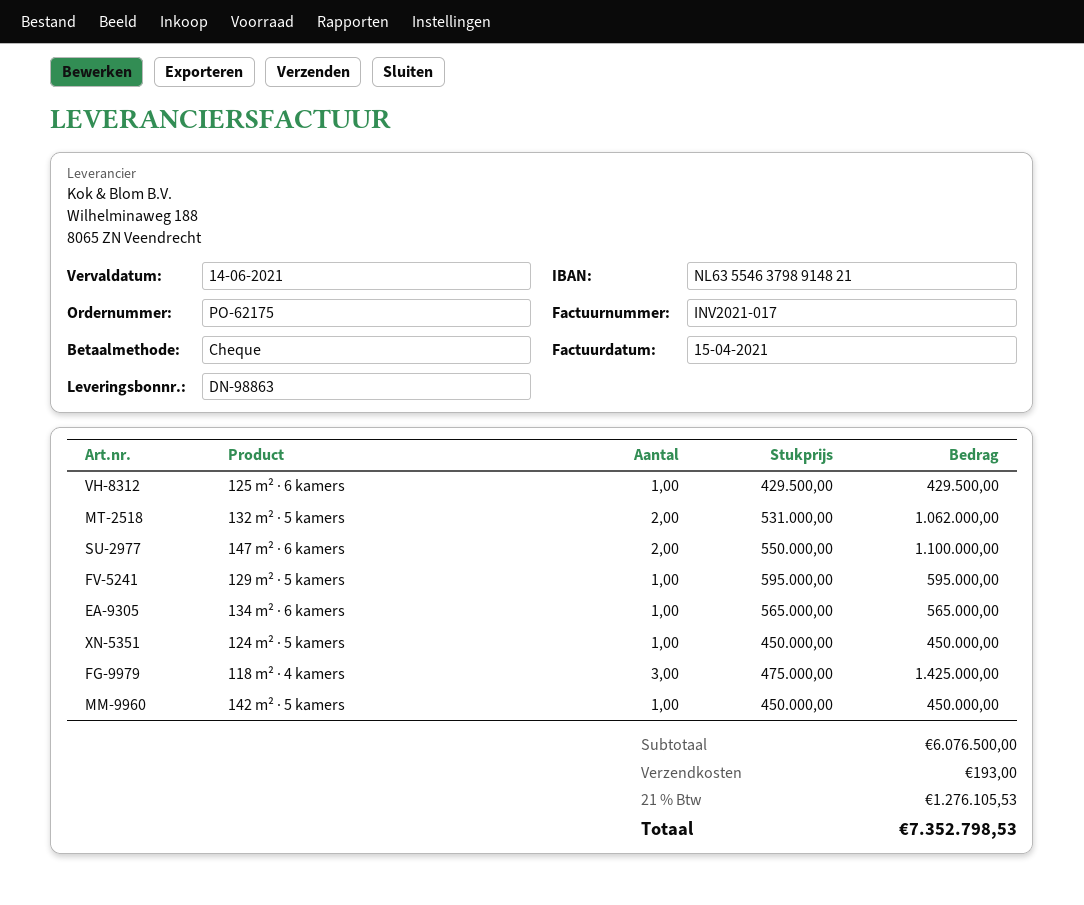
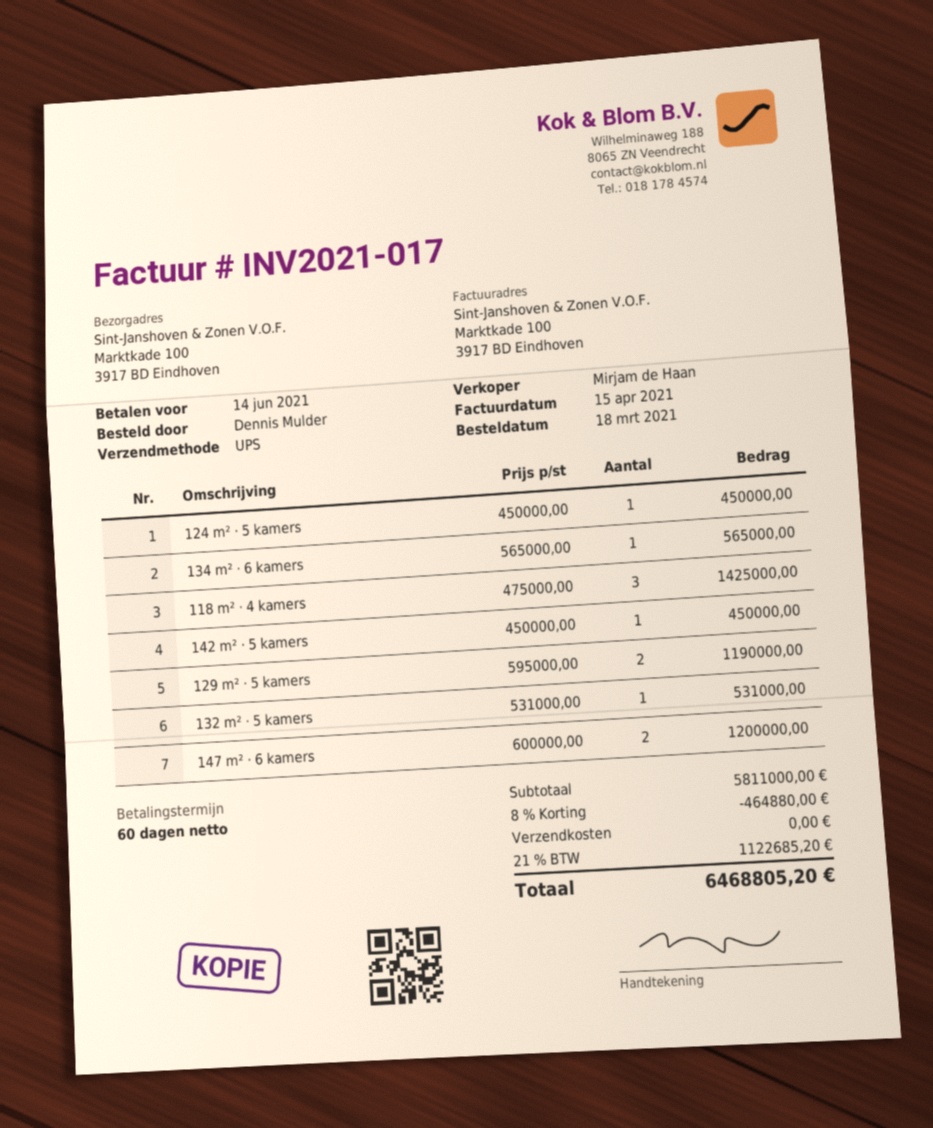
125 m² · 6 kamers: 1 x 429500.00 = 429500.00 -> none
132 m² · 5 kamers: 2 x 531000.00 = 1062000.00 -> 1 x 531000.00 = 531000.00
147 m² · 6 kamers: 2 x 550000.00 = 1100000.00 -> 2 x 600000.00 = 1200000.00
129 m² · 5 kamers: 1 x 595000.00 = 595000.00 -> 2 x 595000.00 = 1190000.00
subtotal: 6076500.00 -> 5811000.00
discount: none -> 8% = 464880.00
shipping: 193.00 -> 0.00
tax: 21% = 1276105.53 -> 21% = 1122685.20
total: 7352798.53 -> 6468805.20

